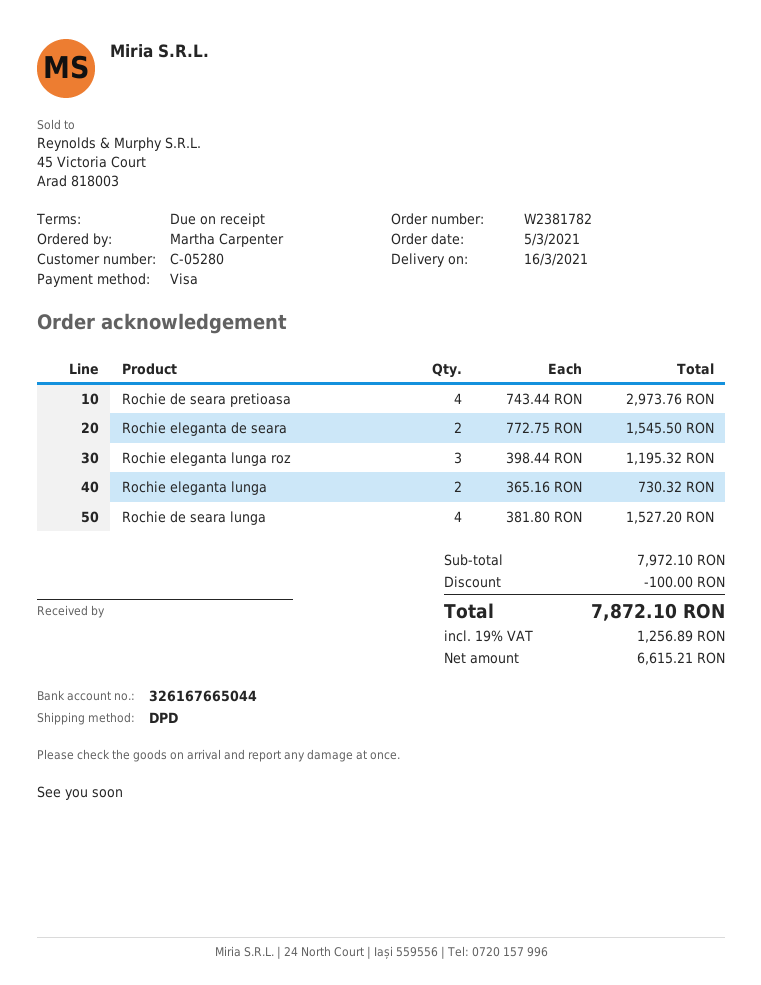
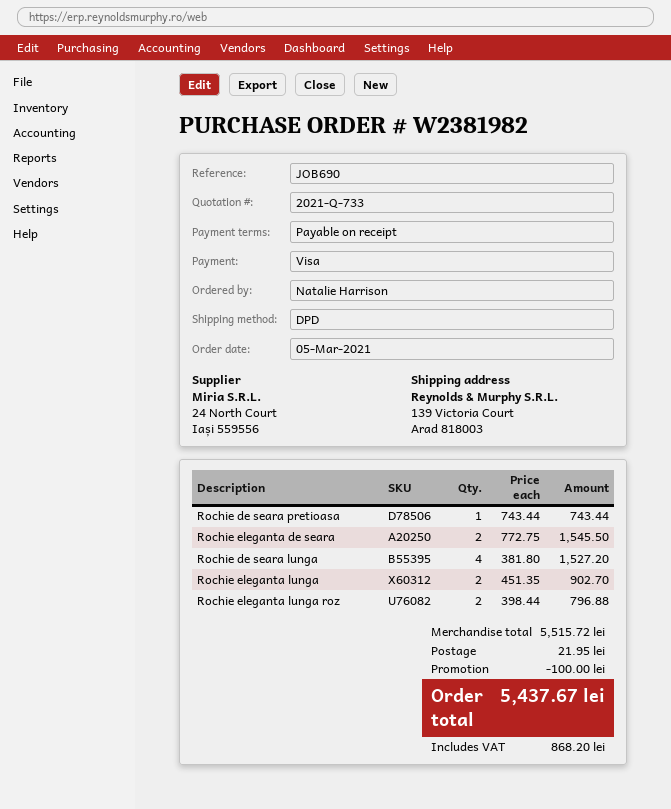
order number: W2381782 -> W2381982
ordered by: Martha Carpenter -> Natalie Harrison
Rochie de seara pretioasa: 4 x 743.44 = 2973.76 -> 1 x 743.44 = 743.44
Rochie eleganta lunga roz: 3 x 398.44 = 1195.32 -> 2 x 398.44 = 796.88
Rochie eleganta lunga: 2 x 365.16 = 730.32 -> 2 x 451.35 = 902.70
subtotal: 7972.10 -> 5515.72
shipping: none -> 21.95
tax: 1256.89 -> 868.20
total: 7872.10 -> 5437.67

